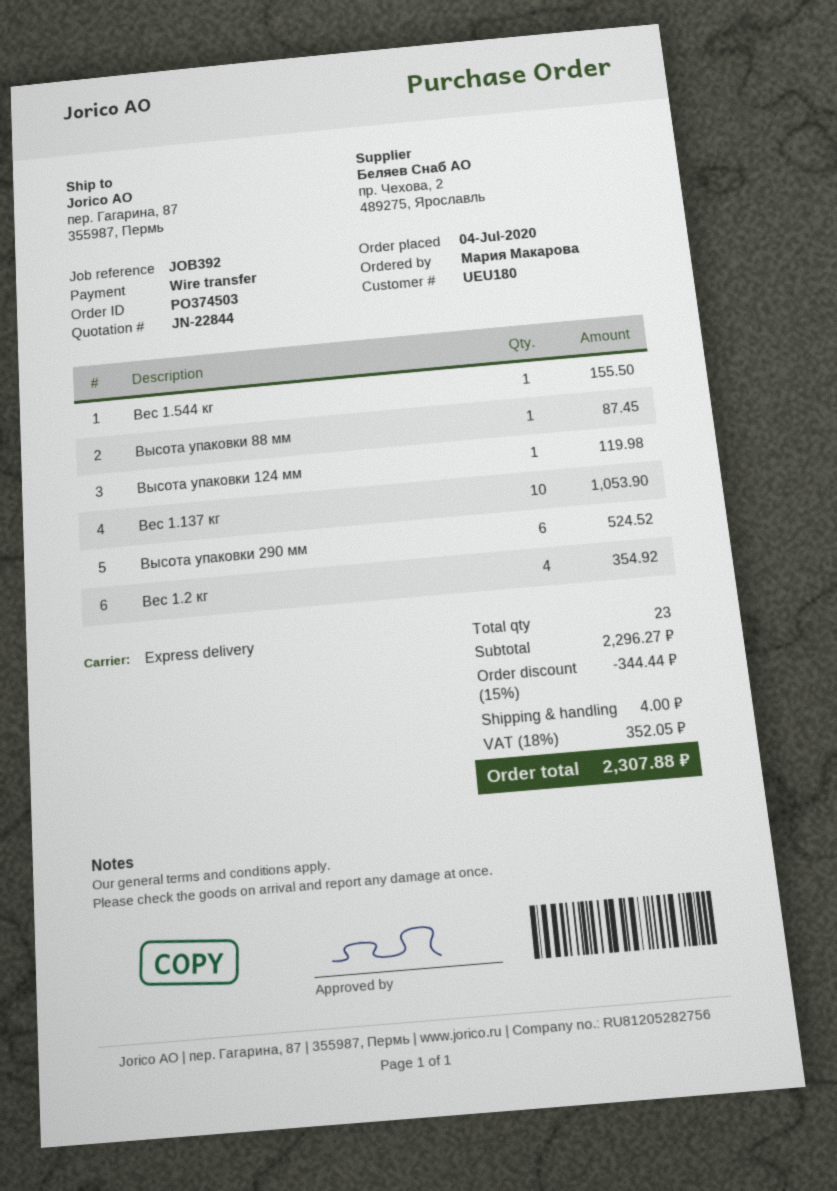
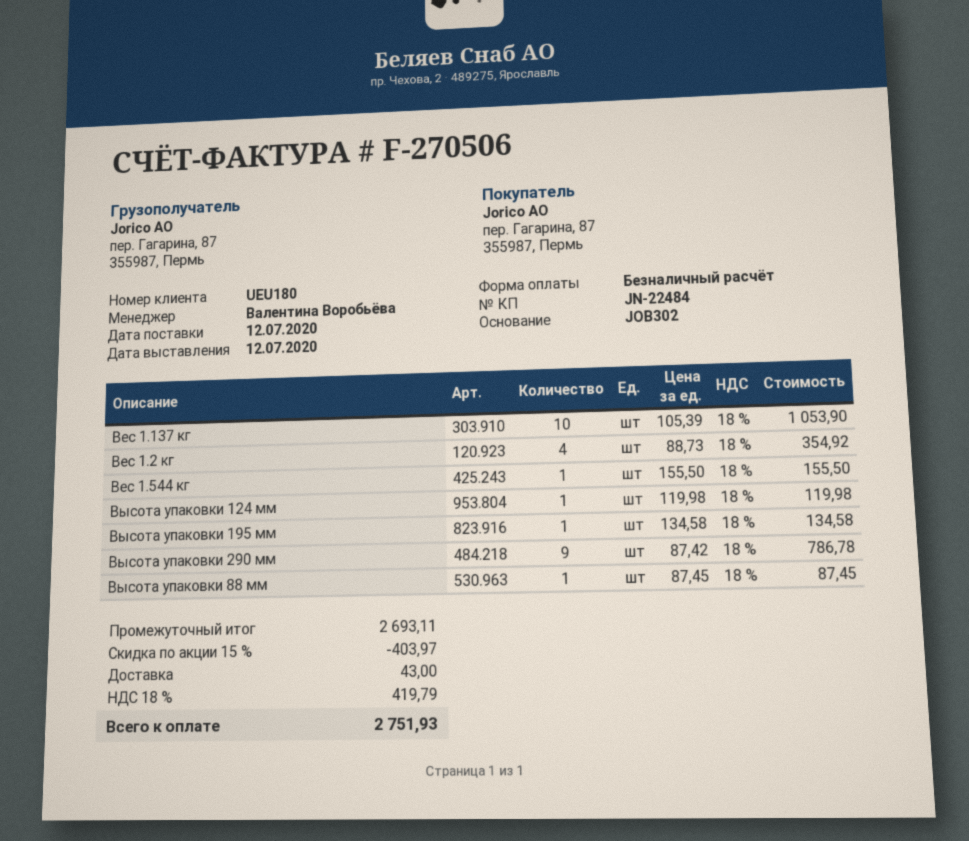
quote number: JN-22844 -> JN-22484
reference: JOB392 -> JOB302
Высота упаковки 290 мм: 6 for 524.52 -> 9 for 786.78
Высота упаковки 195 мм: none -> 1 for 134.58
subtotal: 2296.27 -> 2693.11
discount: 15% = 344.44 -> 15% = 403.97
shipping: 4.00 -> 43.00
tax: 18% = 352.05 -> 18% = 419.79
total: 2307.88 -> 2751.93

